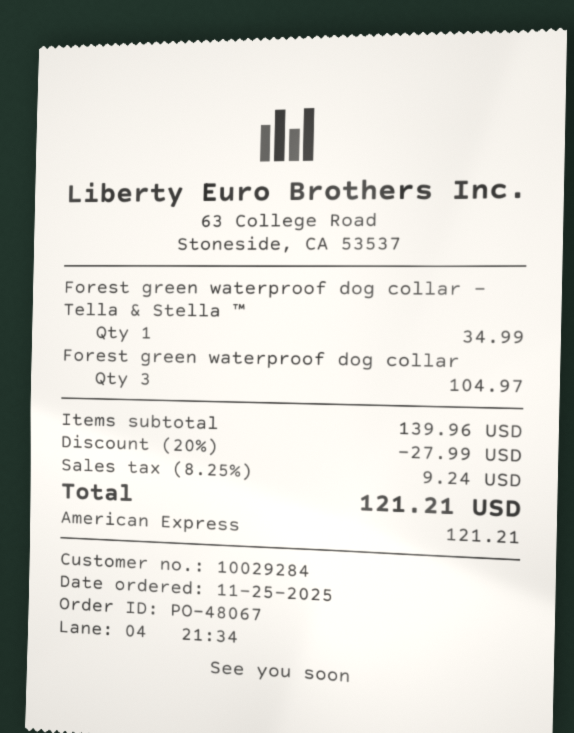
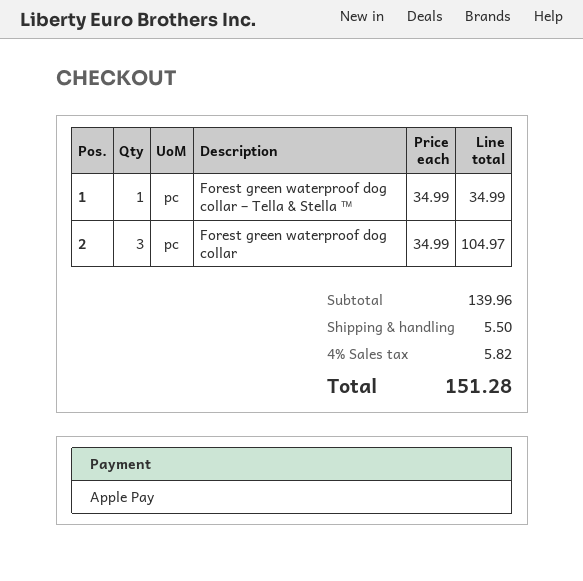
payment method: American Express -> Apple Pay
discount: 20% = 27.99 -> none
shipping: none -> 5.50
tax: 8.25% = 9.24 -> 4% = 5.82
total: 121.21 -> 151.28

